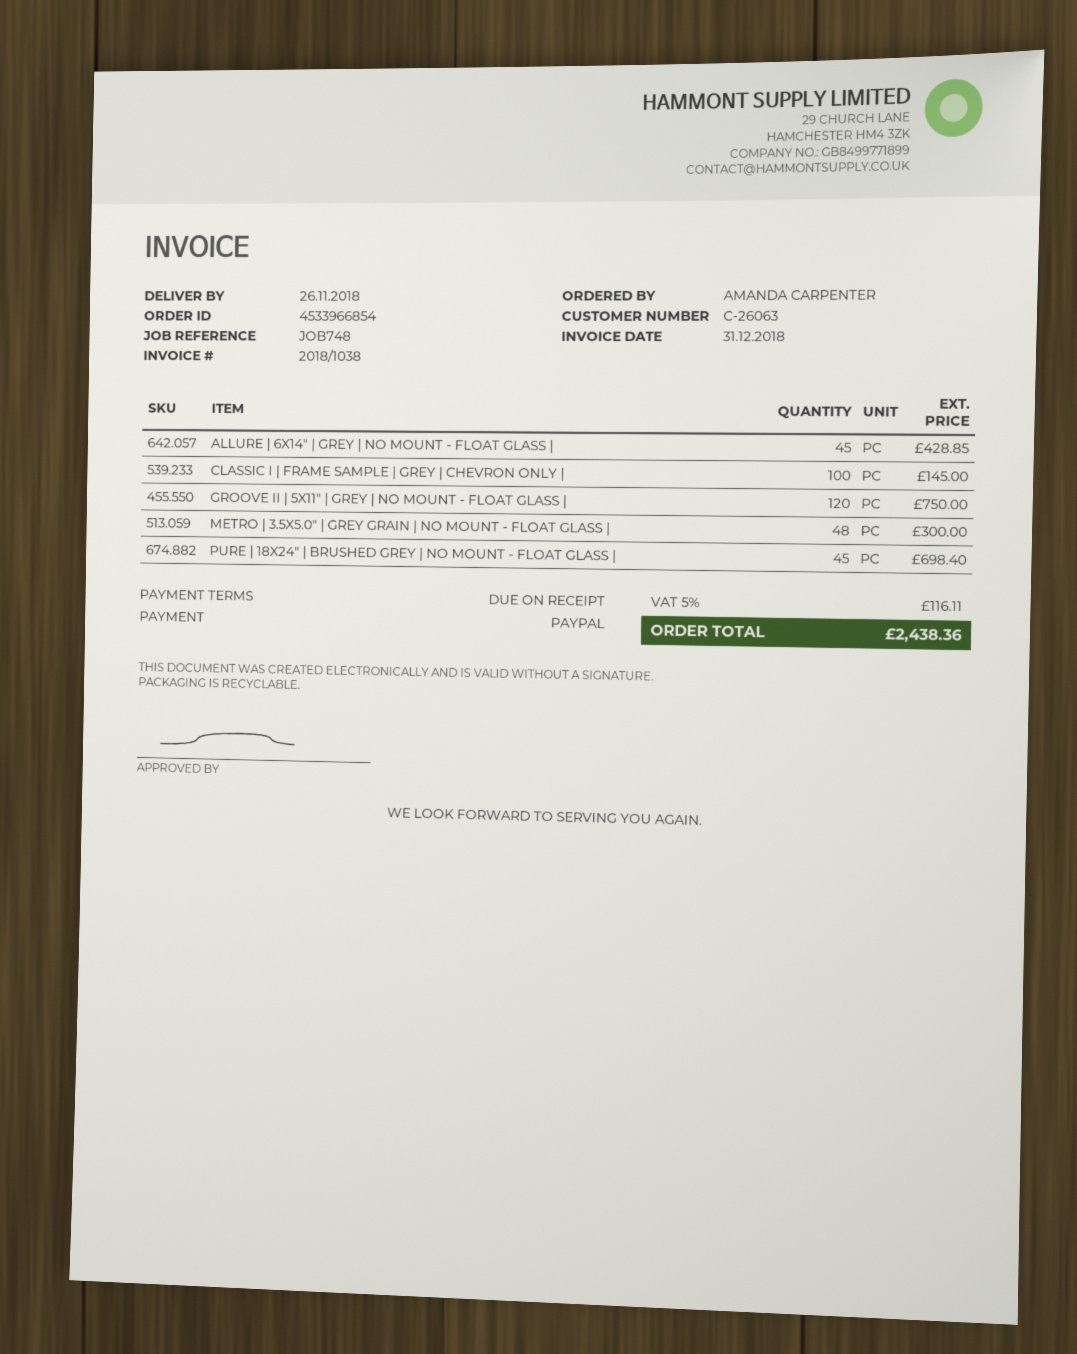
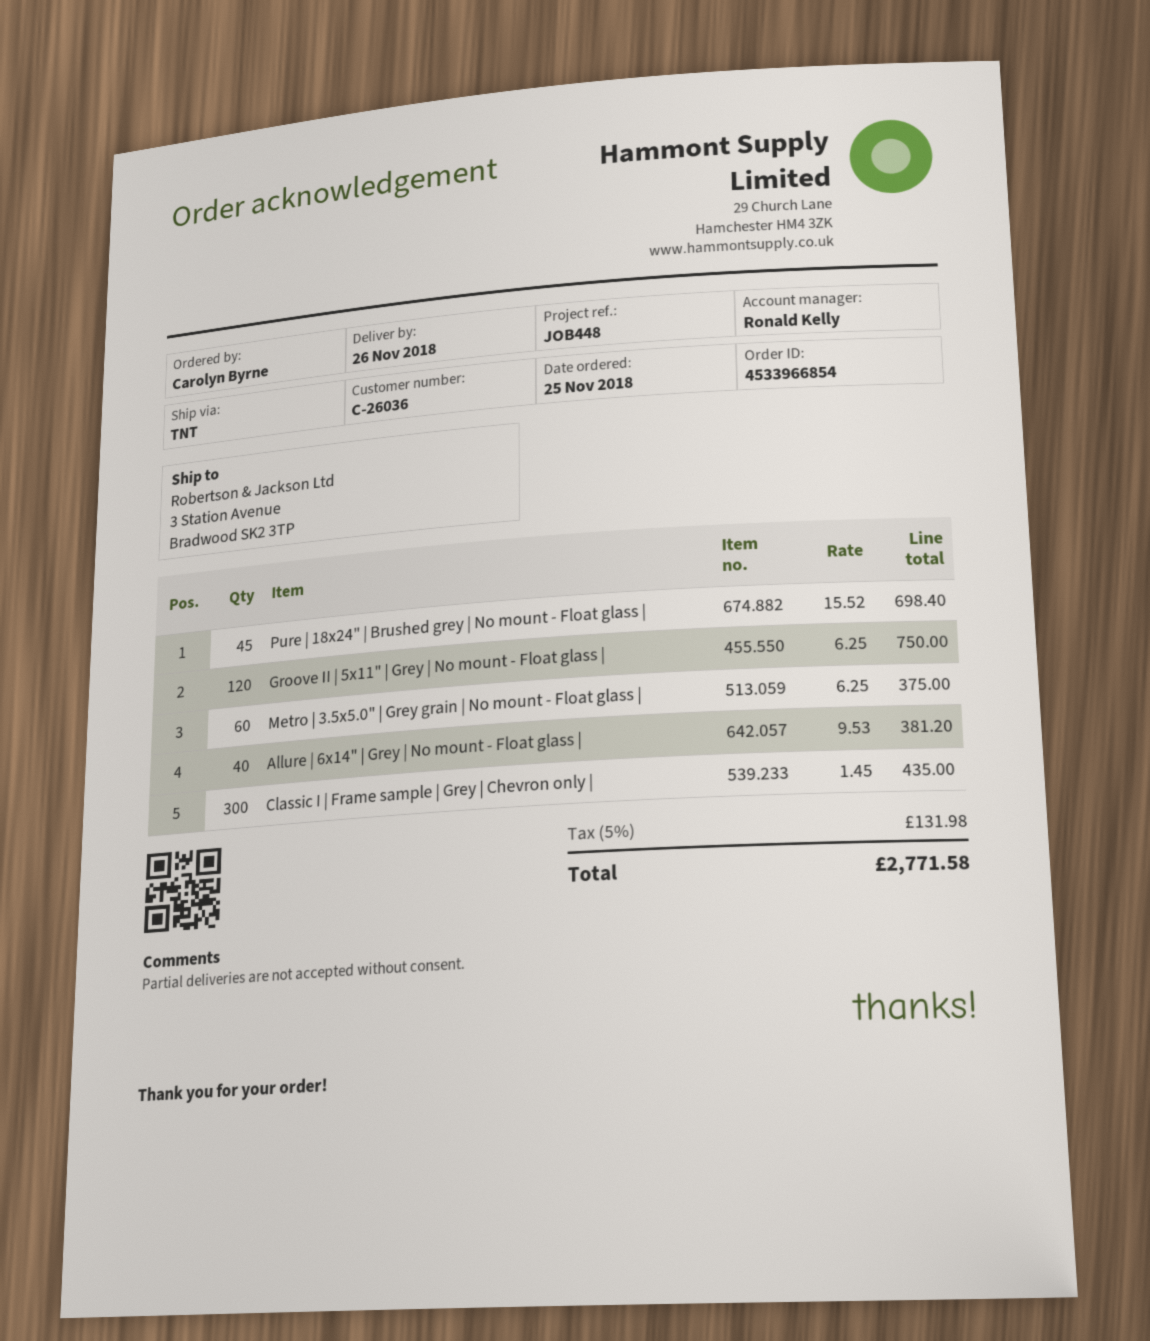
customer number: C-26063 -> C-26036
reference: JOB748 -> JOB448
ordered by: AMANDA CARPENTER -> Carolyn Byrne
ALLURE | 6X14" | GREY | NO MOUNT - FLOAT GLASS |: 45 for 428.85 -> 40 for 381.20
CLASSIC I | FRAME SAMPLE | GREY | CHEVRON ONLY |: 100 for 145.00 -> 300 for 435.00
METRO | 3.5X5.0" | GREY GRAIN | NO MOUNT - FLOAT GLASS |: 48 for 300.00 -> 60 for 375.00
tax: 5% = 116.11 -> 5% = 131.98
total: 2438.36 -> 2771.58

